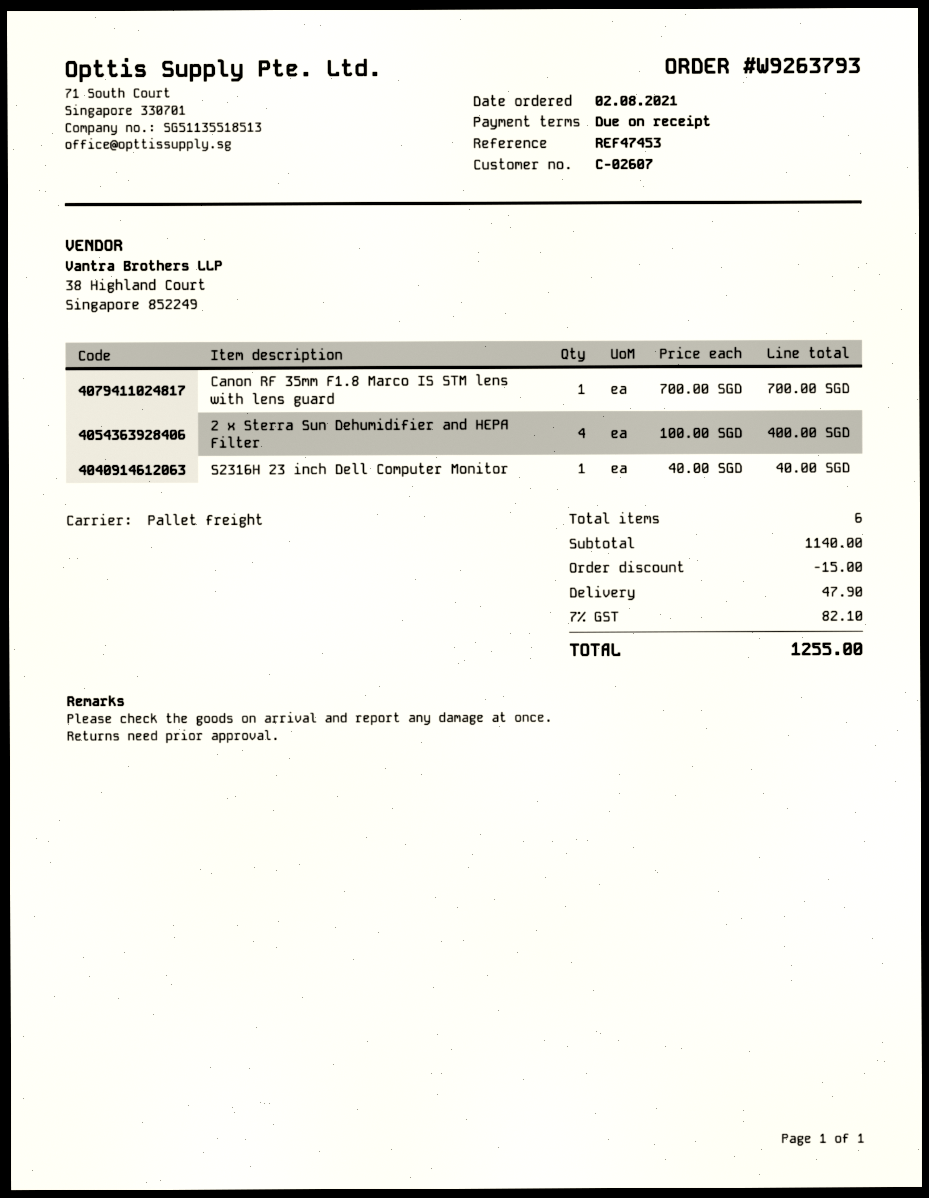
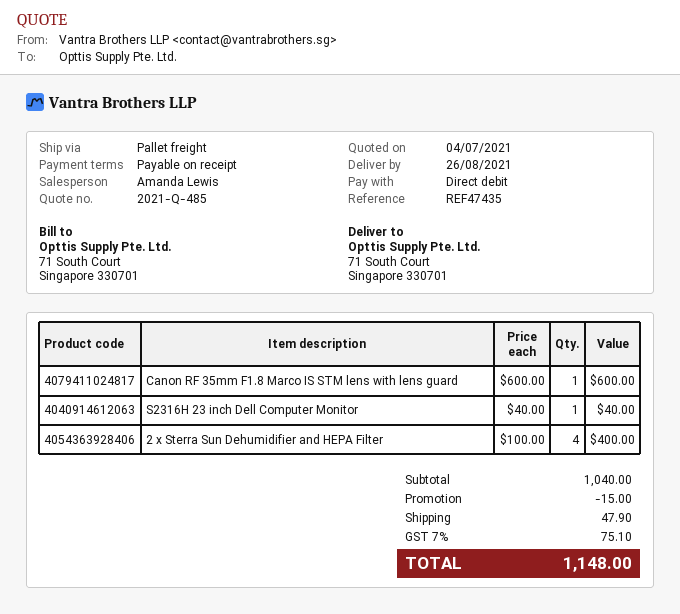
reference: REF47453 -> REF47435
Canon RF 35mm F1.8 Marco IS STM lens with lens guard: 1 x 700.00 = 700.00 -> 1 x 600.00 = 600.00
subtotal: 1140.00 -> 1040.00
tax: 7% = 82.10 -> 7% = 75.10
total: 1255.00 -> 1148.00

